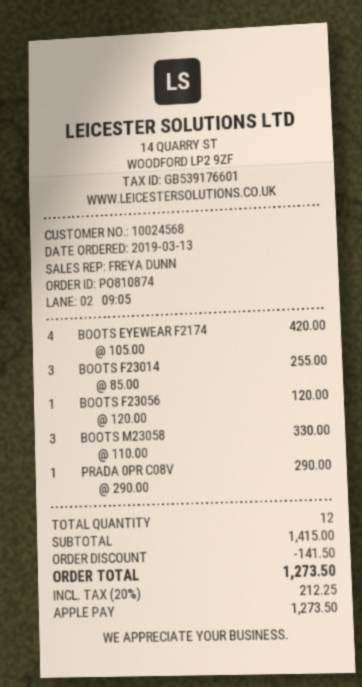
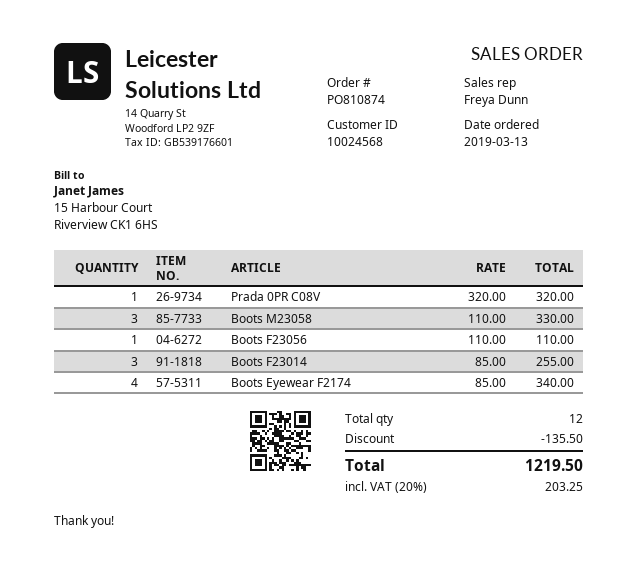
BOOTS EYEWEAR F2174: 4 x 105.00 = 420.00 -> 4 x 85.00 = 340.00
BOOTS F23056: 1 x 120.00 = 120.00 -> 1 x 110.00 = 110.00
PRADA 0PR C08V: 1 x 290.00 = 290.00 -> 1 x 320.00 = 320.00
discount: 141.50 -> 135.50
tax: 20% = 212.25 -> 20% = 203.25
total: 1273.50 -> 1219.50

